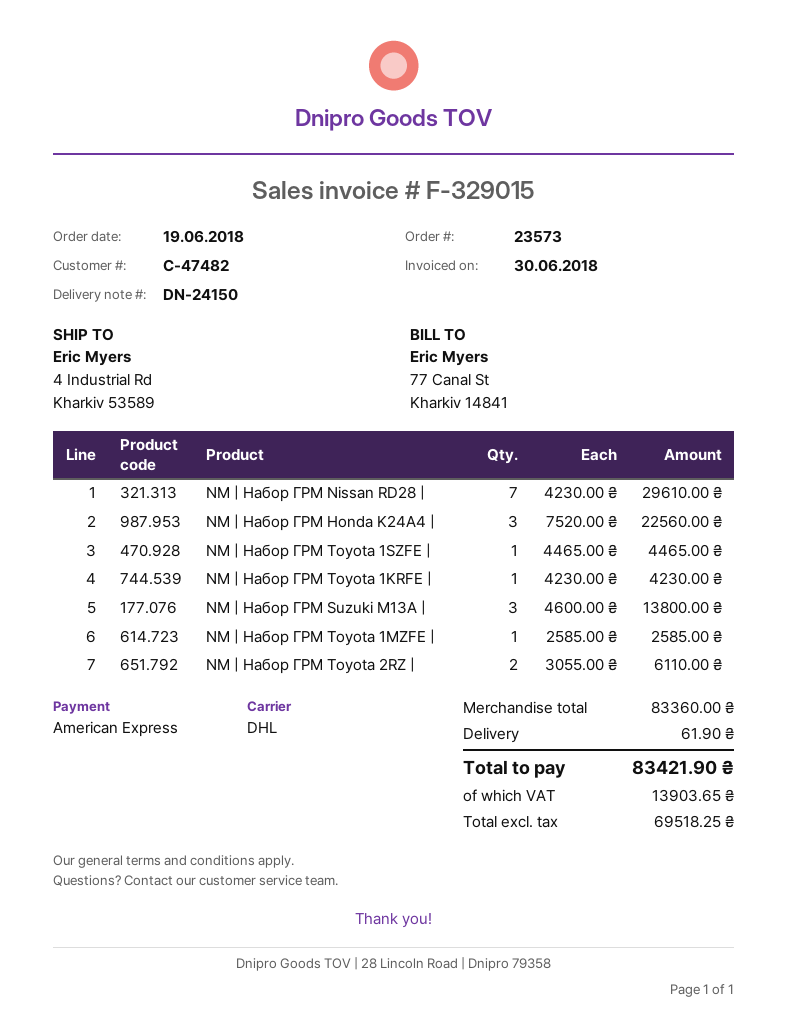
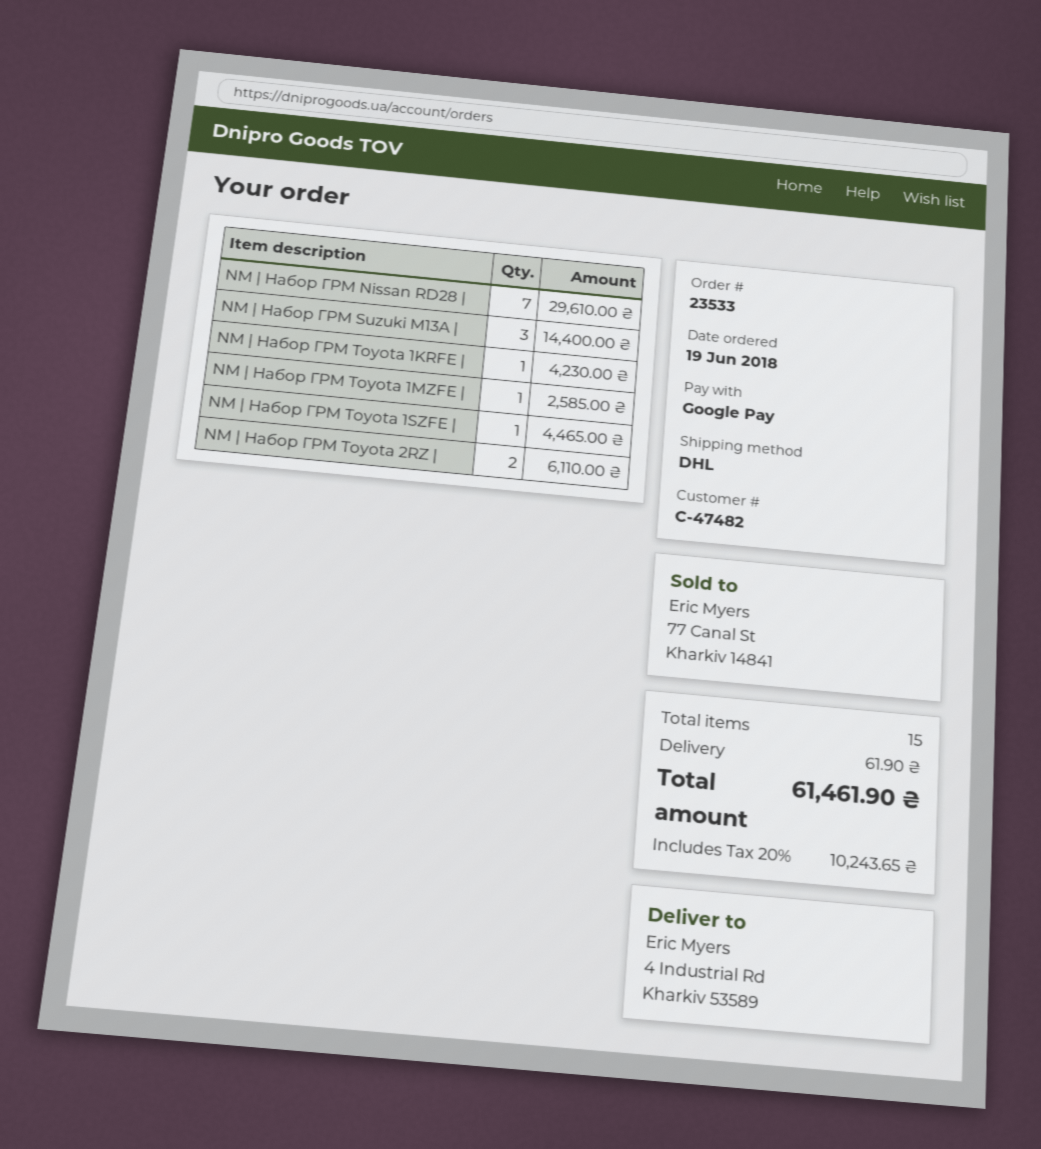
order number: 23573 -> 23533
payment method: American Express -> Google Pay
NM | Набор ГРМ Honda K24A4 |: 3 for 22560.00 -> none
NM | Набор ГРМ Suzuki M13A |: 3 for 13800.00 -> 3 for 14400.00
tax: 13903.65 -> 10243.65
total: 83421.90 -> 61461.90

